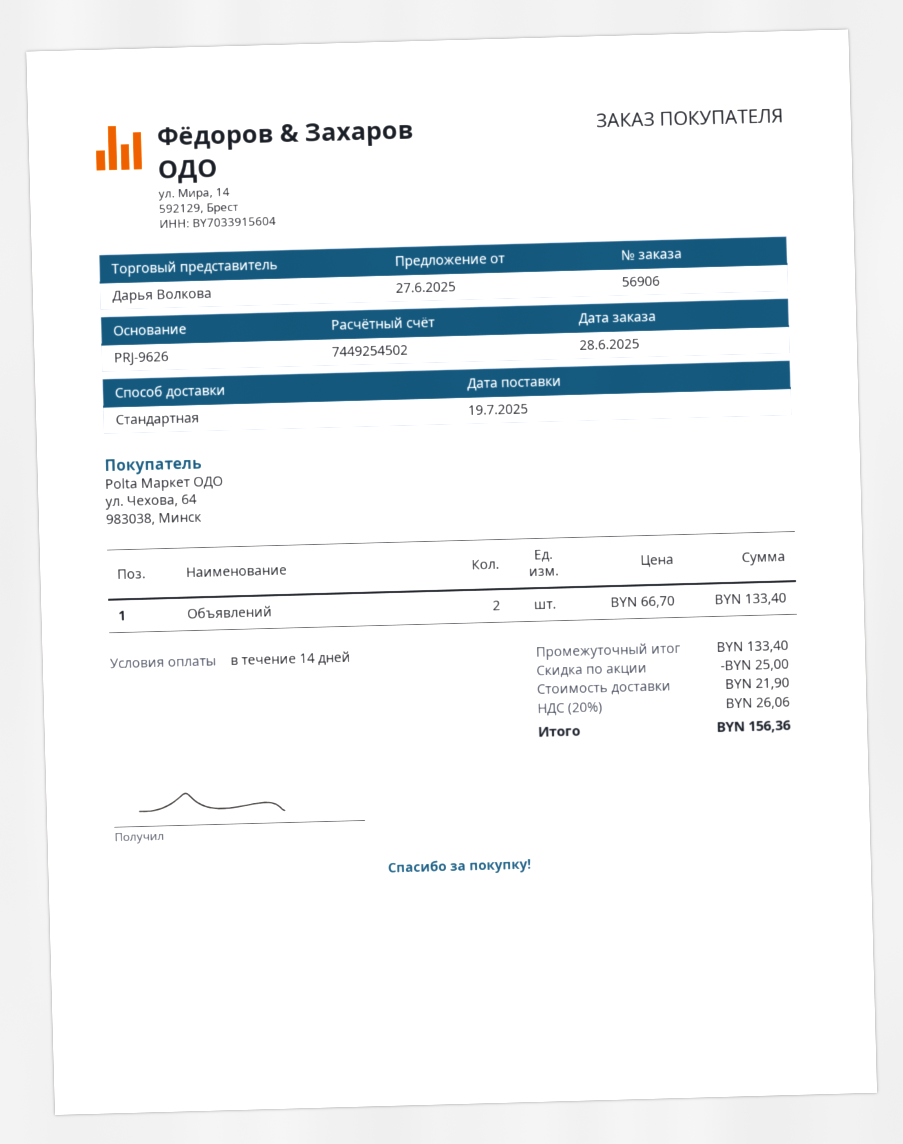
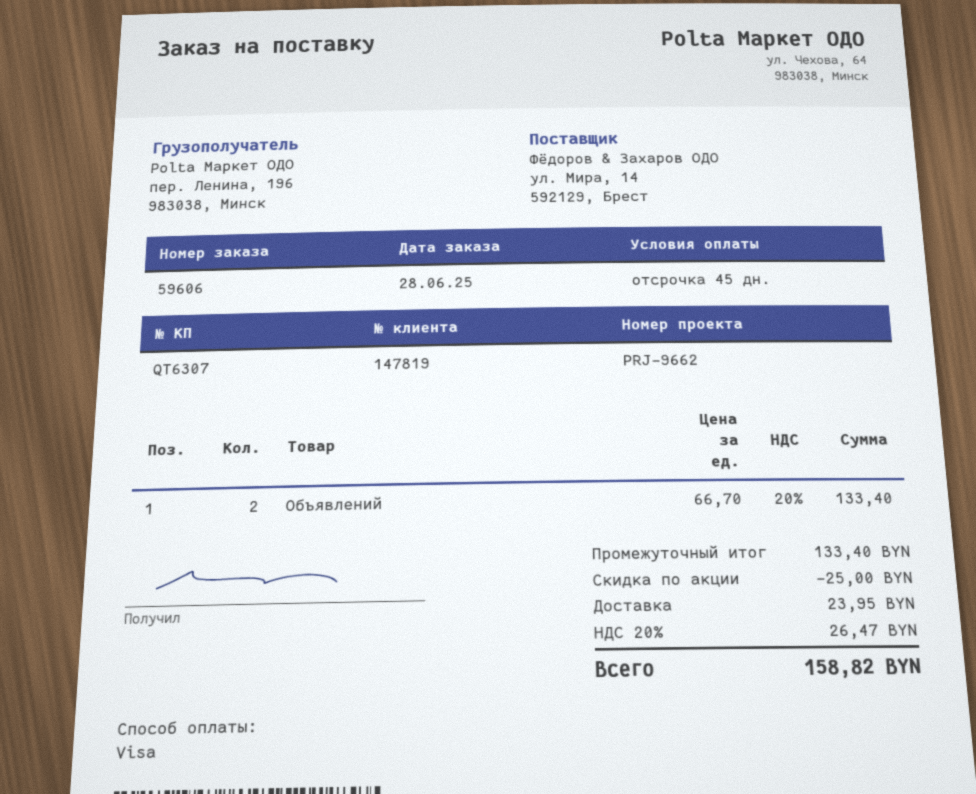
order number: 56906 -> 59606
payment terms: 14 days -> 45 days
reference: PRJ-9626 -> PRJ-9662
shipping: 21.90 -> 23.95
tax: 20% = 26.06 -> 20% = 26.47
total: 156.36 -> 158.82

